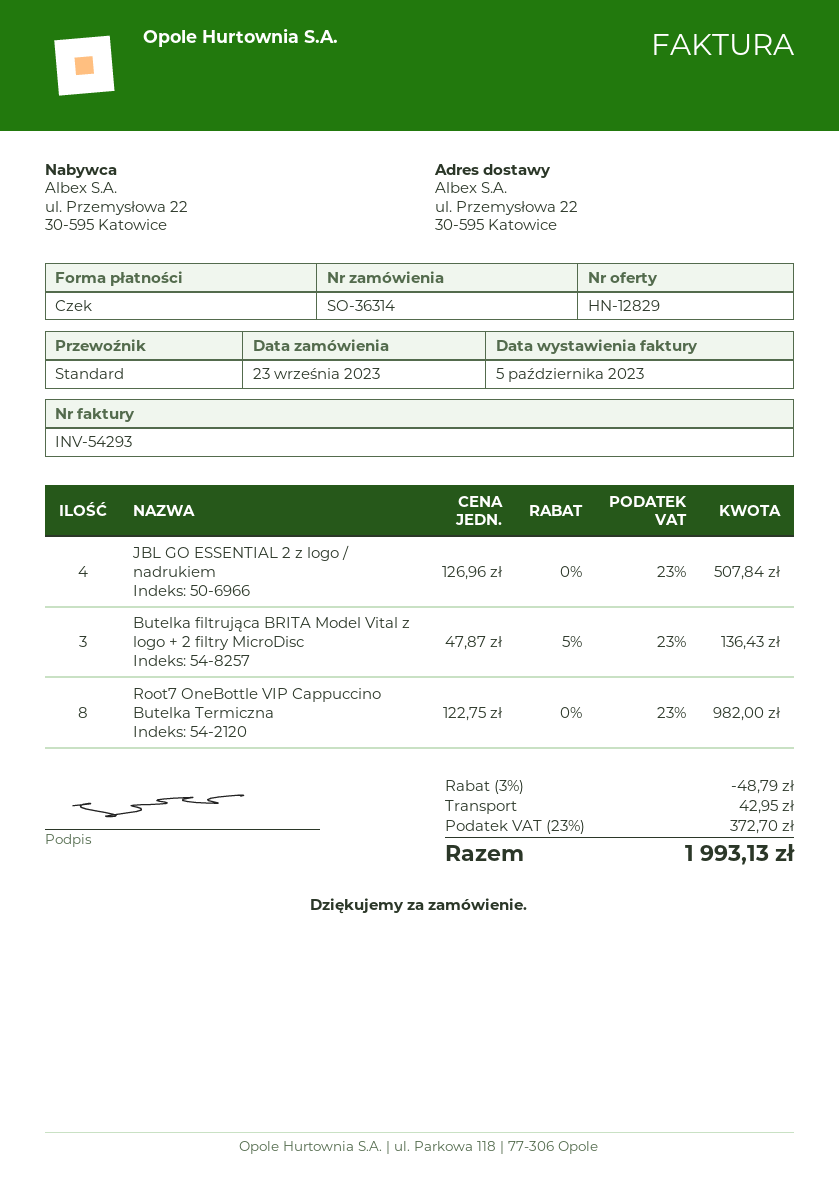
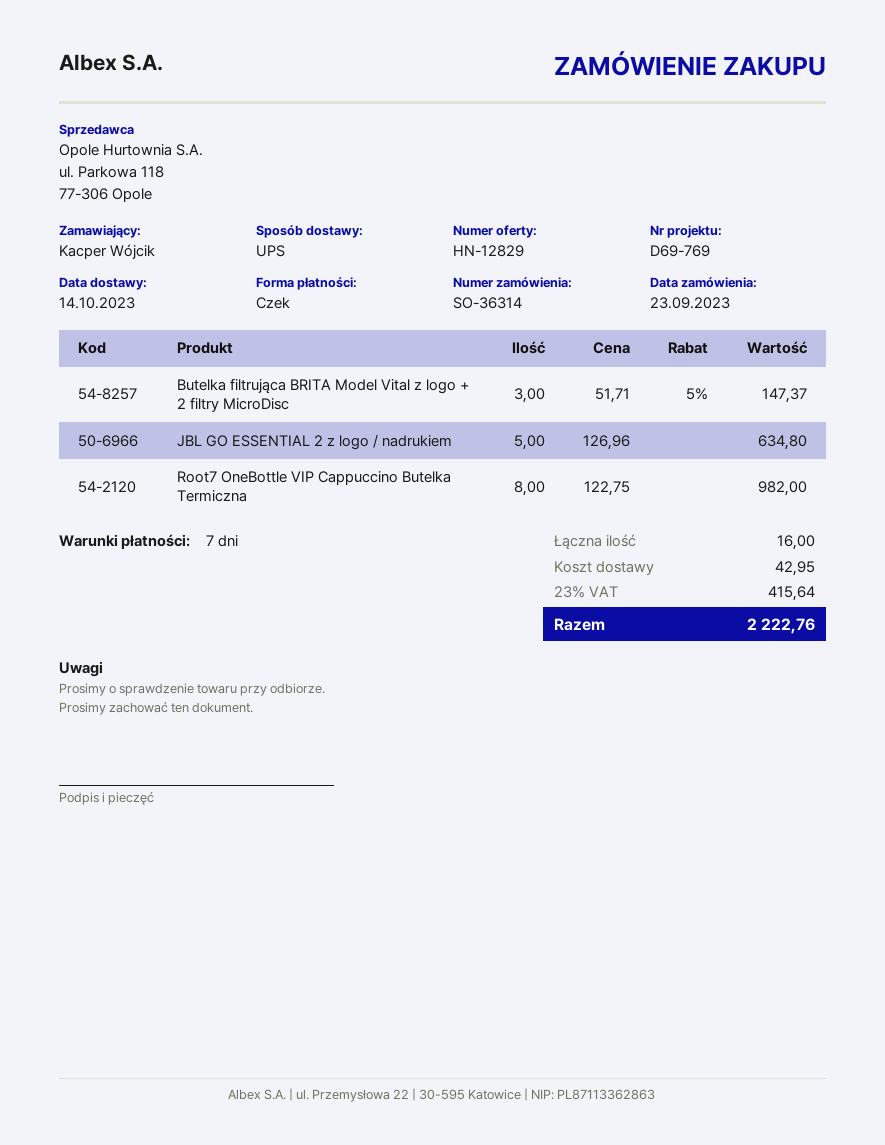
shipping method: standard -> UPS
JBL GO ESSENTIAL 2 z logo / nadrukiem: 4 x 126.96 = 507.84 -> 5 x 126.96 = 634.80
Butelka filtrująca BRITA Model Vital z logo + 2 filtry MicroDisc: 3 x 47.87 - 5% = 136.43 -> 3 x 51.71 - 5% = 147.37
discount: 3% = 48.79 -> none
tax: 23% = 372.70 -> 23% = 415.64
total: 1993.13 -> 2222.76

